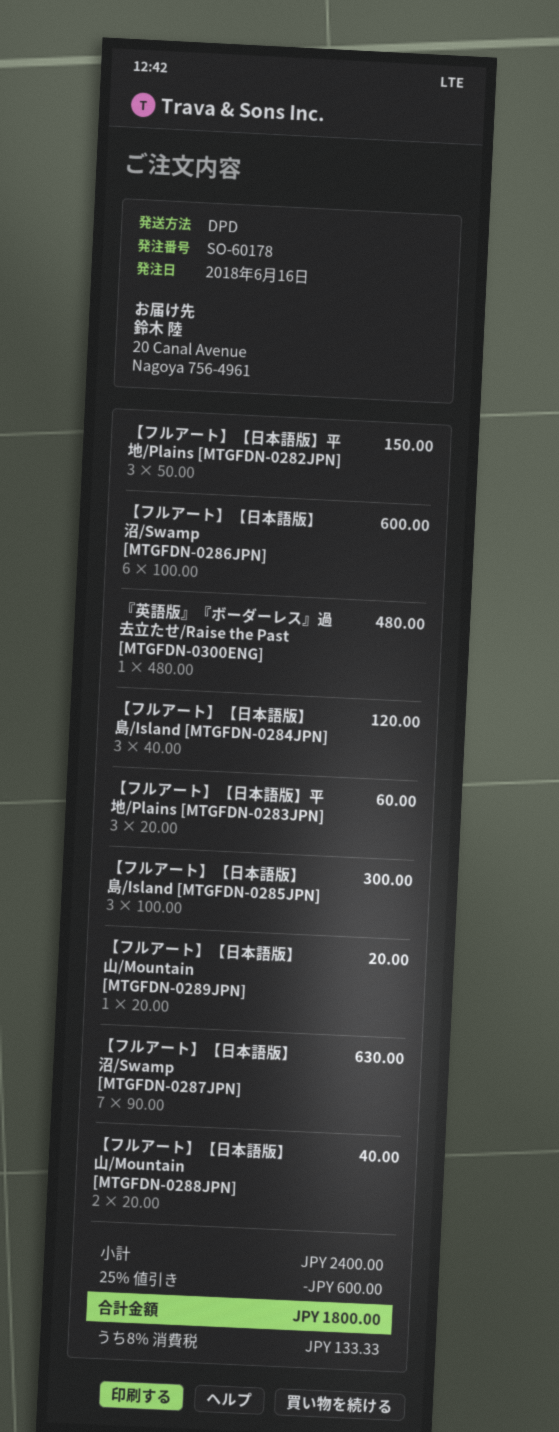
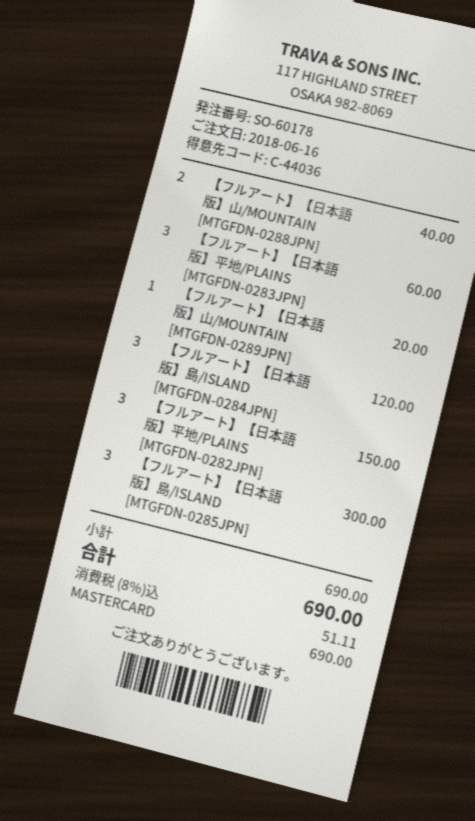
【フルアート】【日本語版】沼/Swamp [MTGFDN-0286JPN]: 6 for 600.00 -> none
『英語版』『ボーダーレス』過去立たせ/Raise the Past [MTGFDN-0300ENG]: 1 for 480.00 -> none
【フルアート】【日本語版】沼/Swamp [MTGFDN-0287JPN]: 7 for 630.00 -> none
subtotal: 2400.00 -> 690.00
discount: 25% = 600.00 -> none
tax: 8% = 133.33 -> 8% = 51.11
total: 1800.00 -> 690.00

